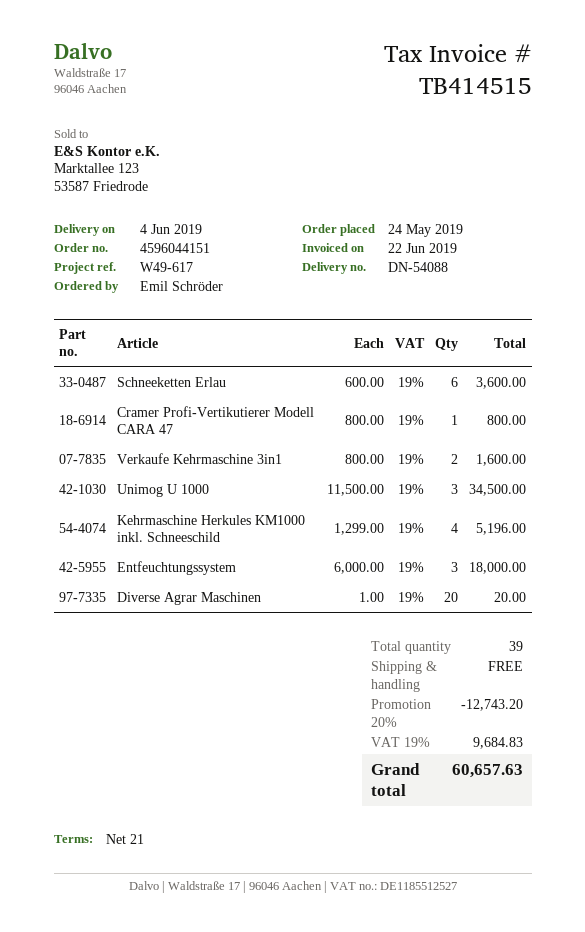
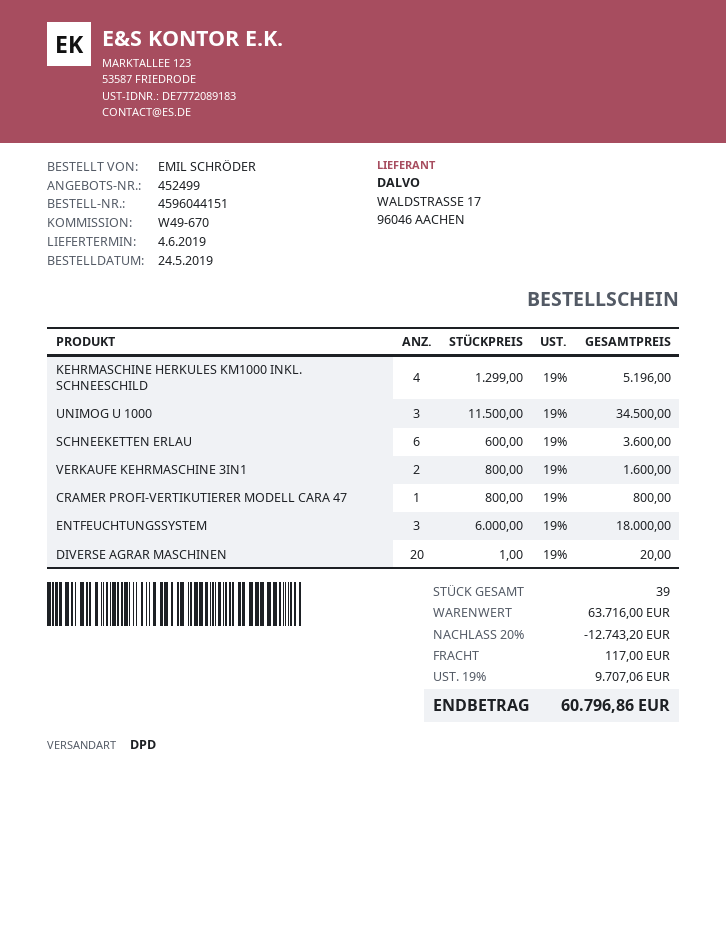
reference: W49-617 -> W49-670
shipping: 0.00 -> 117.00
tax: 19% = 9684.83 -> 19% = 9707.06
total: 60657.63 -> 60796.86

